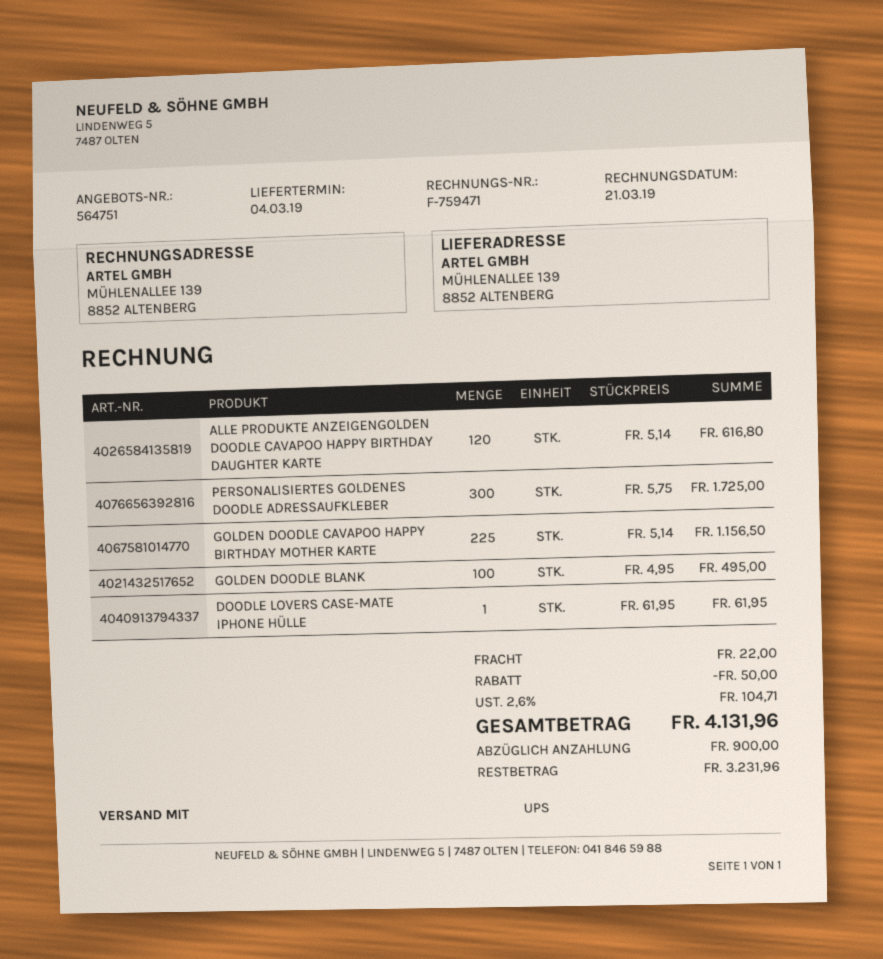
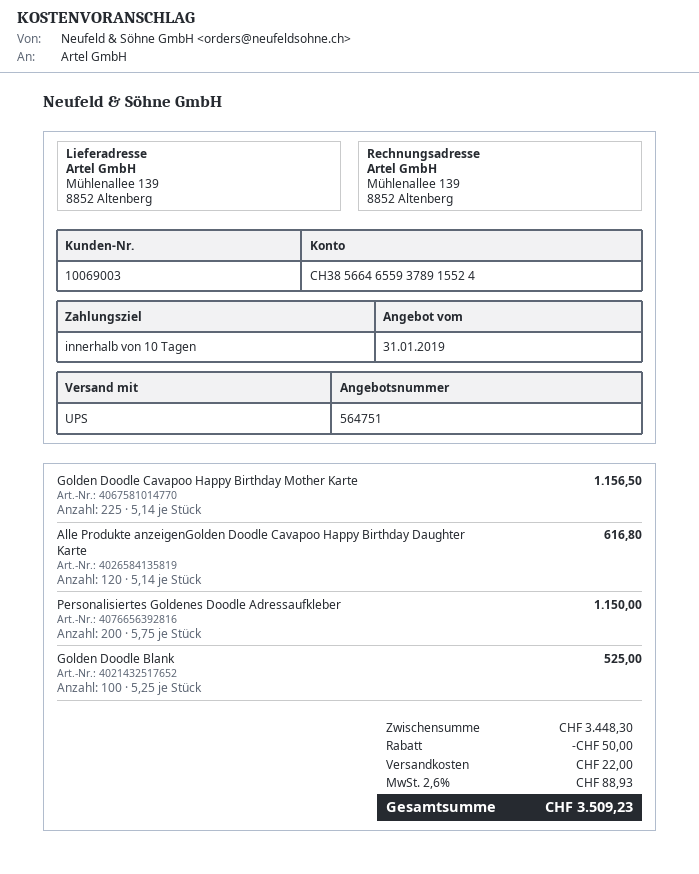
PERSONALISIERTES GOLDENES DOODLE ADRESSAUFKLEBER: 300 x 5.75 = 1725.00 -> 200 x 5.75 = 1150.00
GOLDEN DOODLE BLANK: 100 x 4.95 = 495.00 -> 100 x 5.25 = 525.00
DOODLE LOVERS CASE-MATE IPHONE HÜLLE: 1 x 61.95 = 61.95 -> none
tax: 2.6% = 104.71 -> 2.6% = 88.93
total: 4131.96 -> 3509.23

